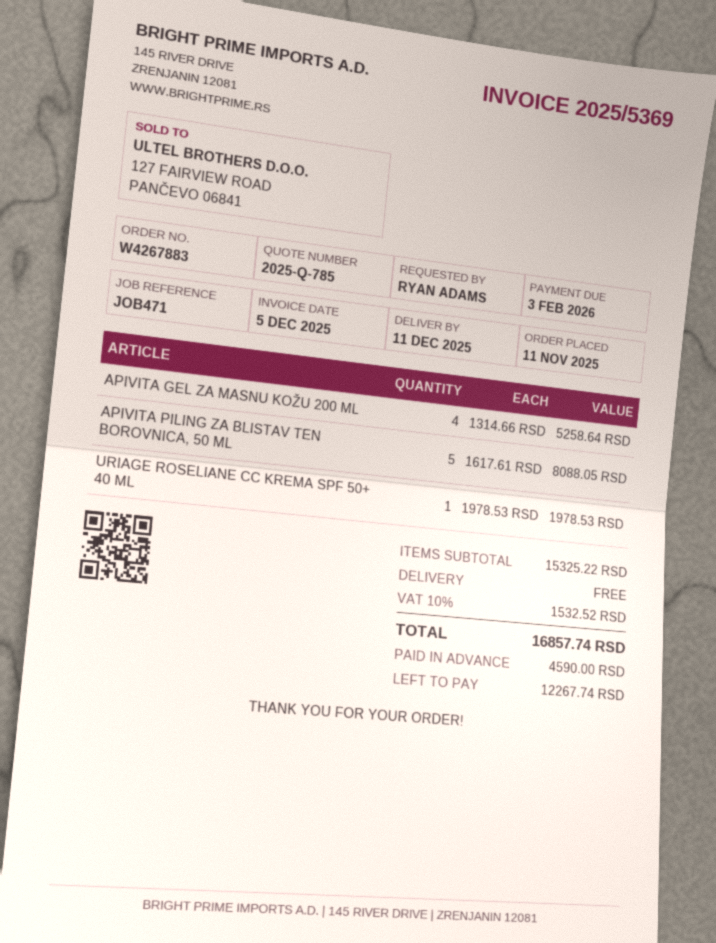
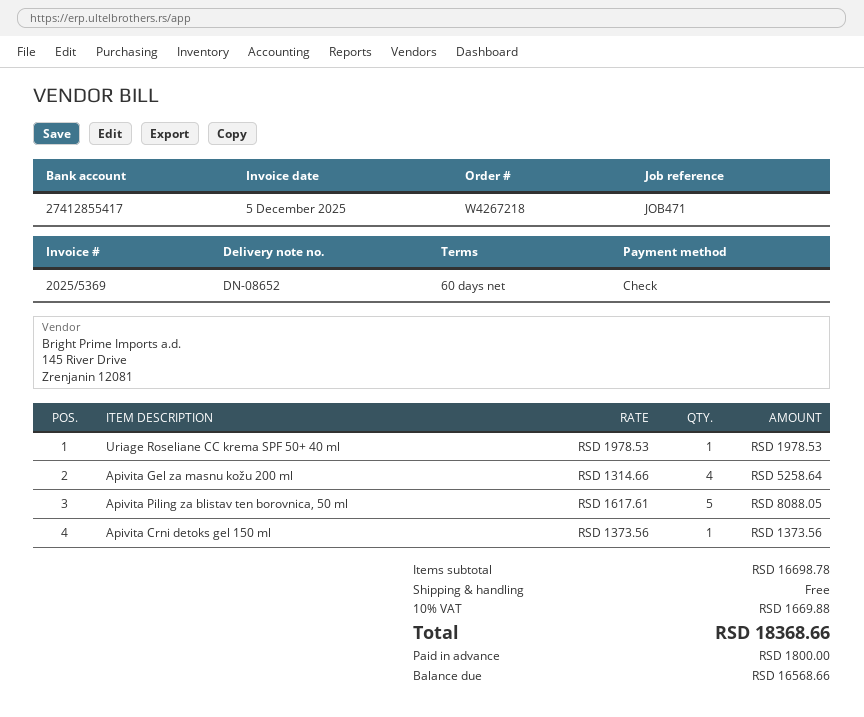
order number: W4267883 -> W4267218
Apivita Crni detoks gel 150 ml: none -> 1 x 1373.56 = 1373.56
subtotal: 15325.22 -> 16698.78
tax: 10% = 1532.52 -> 10% = 1669.88
total: 16857.74 -> 18368.66
deposit: 4590.00 -> 1800.00
balance: 12267.74 -> 16568.66

